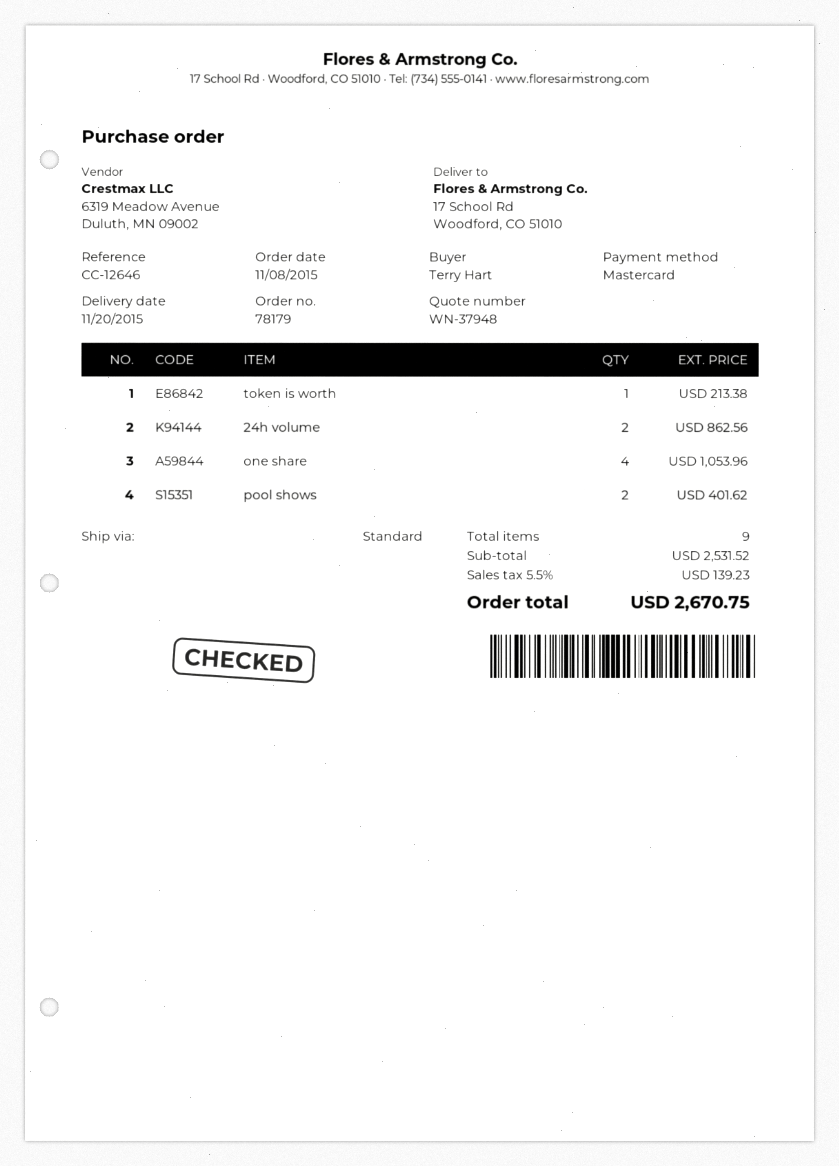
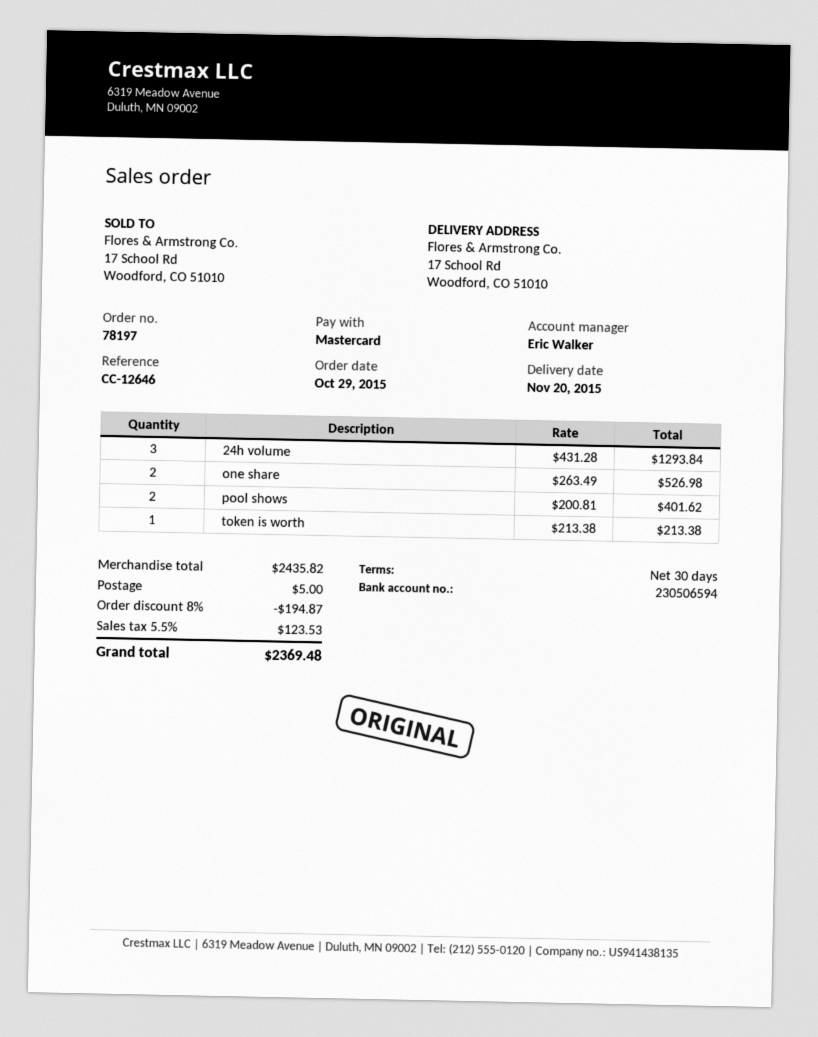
order number: 78179 -> 78197
order date: 2015-11-08 -> 2015-10-29
24h volume: 2 for 862.56 -> 3 for 1293.84
one share: 4 for 1053.96 -> 2 for 526.98
subtotal: 2531.52 -> 2435.82
discount: none -> 8% = 194.87
shipping: none -> 5.00
tax: 5.5% = 139.23 -> 5.5% = 123.53
total: 2670.75 -> 2369.48

